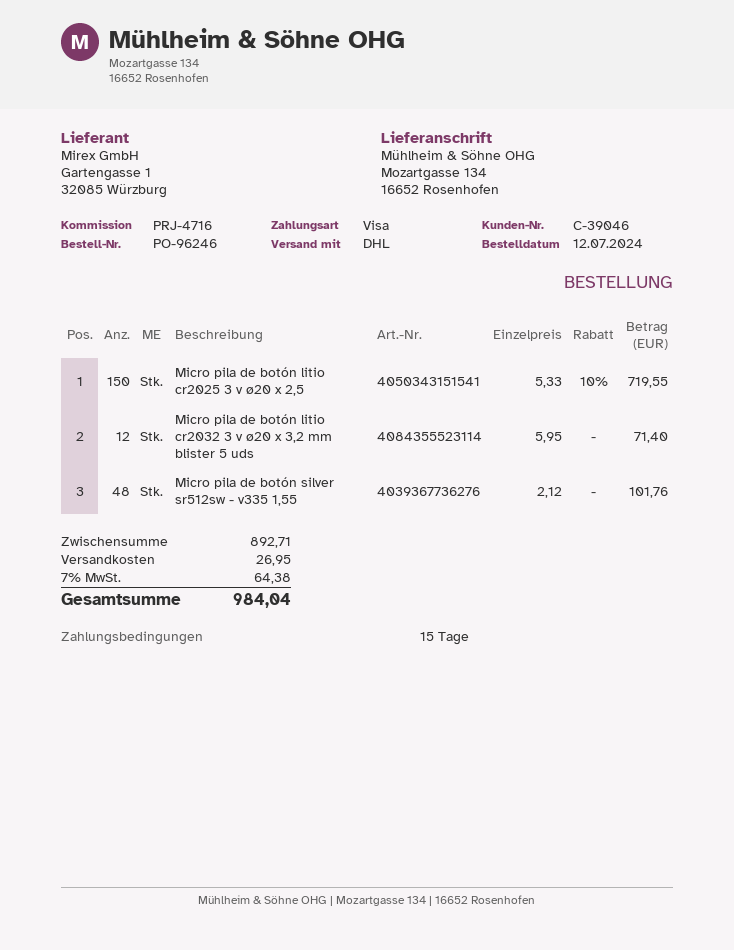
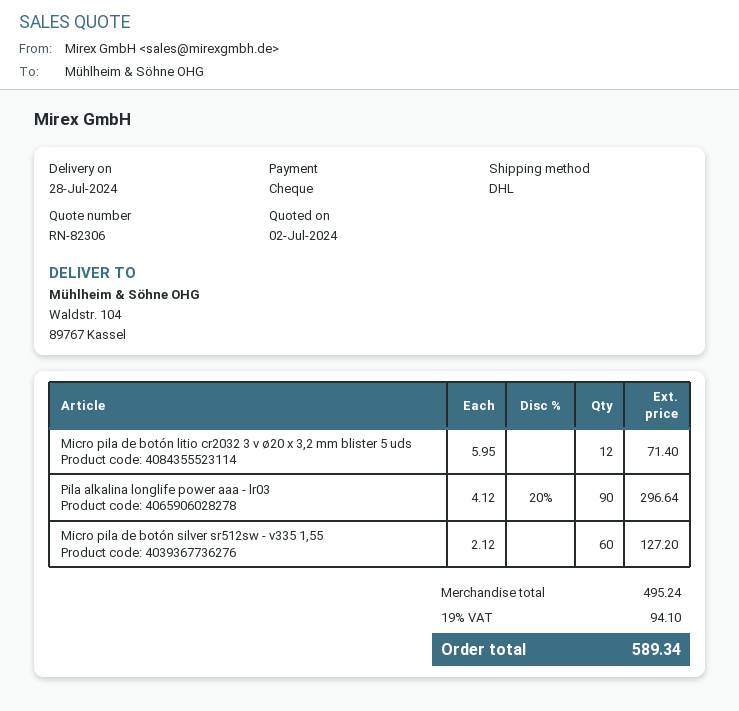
payment method: Visa -> cheque
ship to: Mozartgasse 134, 16652 Rosenhofen -> Waldstr. 104, 89767 Kassel
Micro pila de botón litio cr2025 3 v ø20 x 2,5: 150 x 5.33 - 10% = 719.55 -> none
Micro pila de botón silver sr512sw - v335 1,55: 48 x 2.12 = 101.76 -> 60 x 2.12 = 127.20
Pila alkalina longlife power aaa - lr03: none -> 90 x 4.12 - 20% = 296.64
subtotal: 892.71 -> 495.24
shipping: 26.95 -> none
tax: 7% = 64.38 -> 19% = 94.10
total: 984.04 -> 589.34

